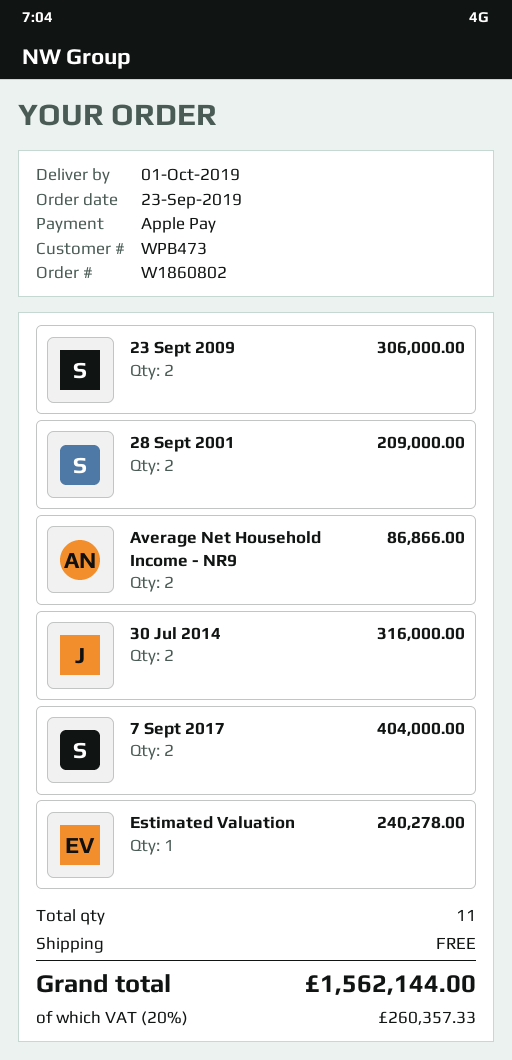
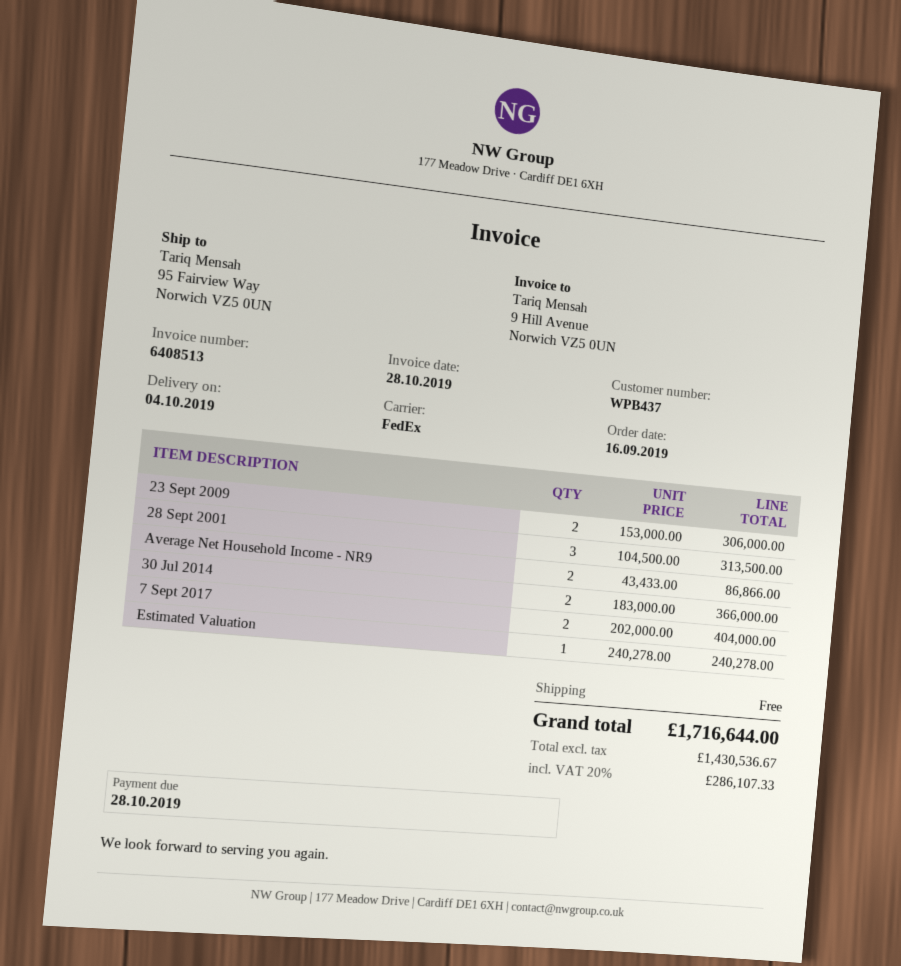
order date: 2019-09-23 -> 2019-09-16
delivery date: 2019-10-01 -> 2019-10-04
customer number: WPB473 -> WPB437
28 Sept 2001: 2 for 209000.00 -> 3 for 313500.00
30 Jul 2014: 2 for 316000.00 -> 2 for 366000.00
tax: 20% = 260357.33 -> 20% = 286107.33
total: 1562144.00 -> 1716644.00

